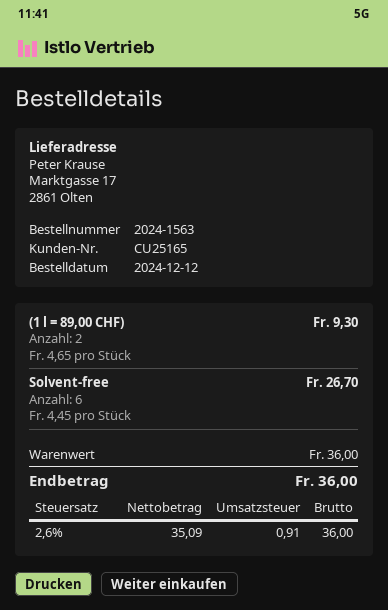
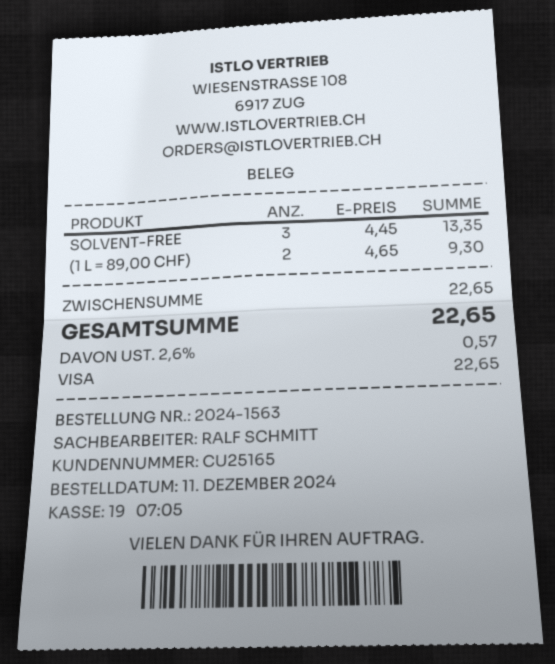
order date: 2024-12-12 -> 2024-12-11
Solvent-free: 6 x 4.45 = 26.70 -> 3 x 4.45 = 13.35
subtotal: 36.00 -> 22.65
tax: 2.6% = 0.91 -> 2.6% = 0.57
total: 36.00 -> 22.65

